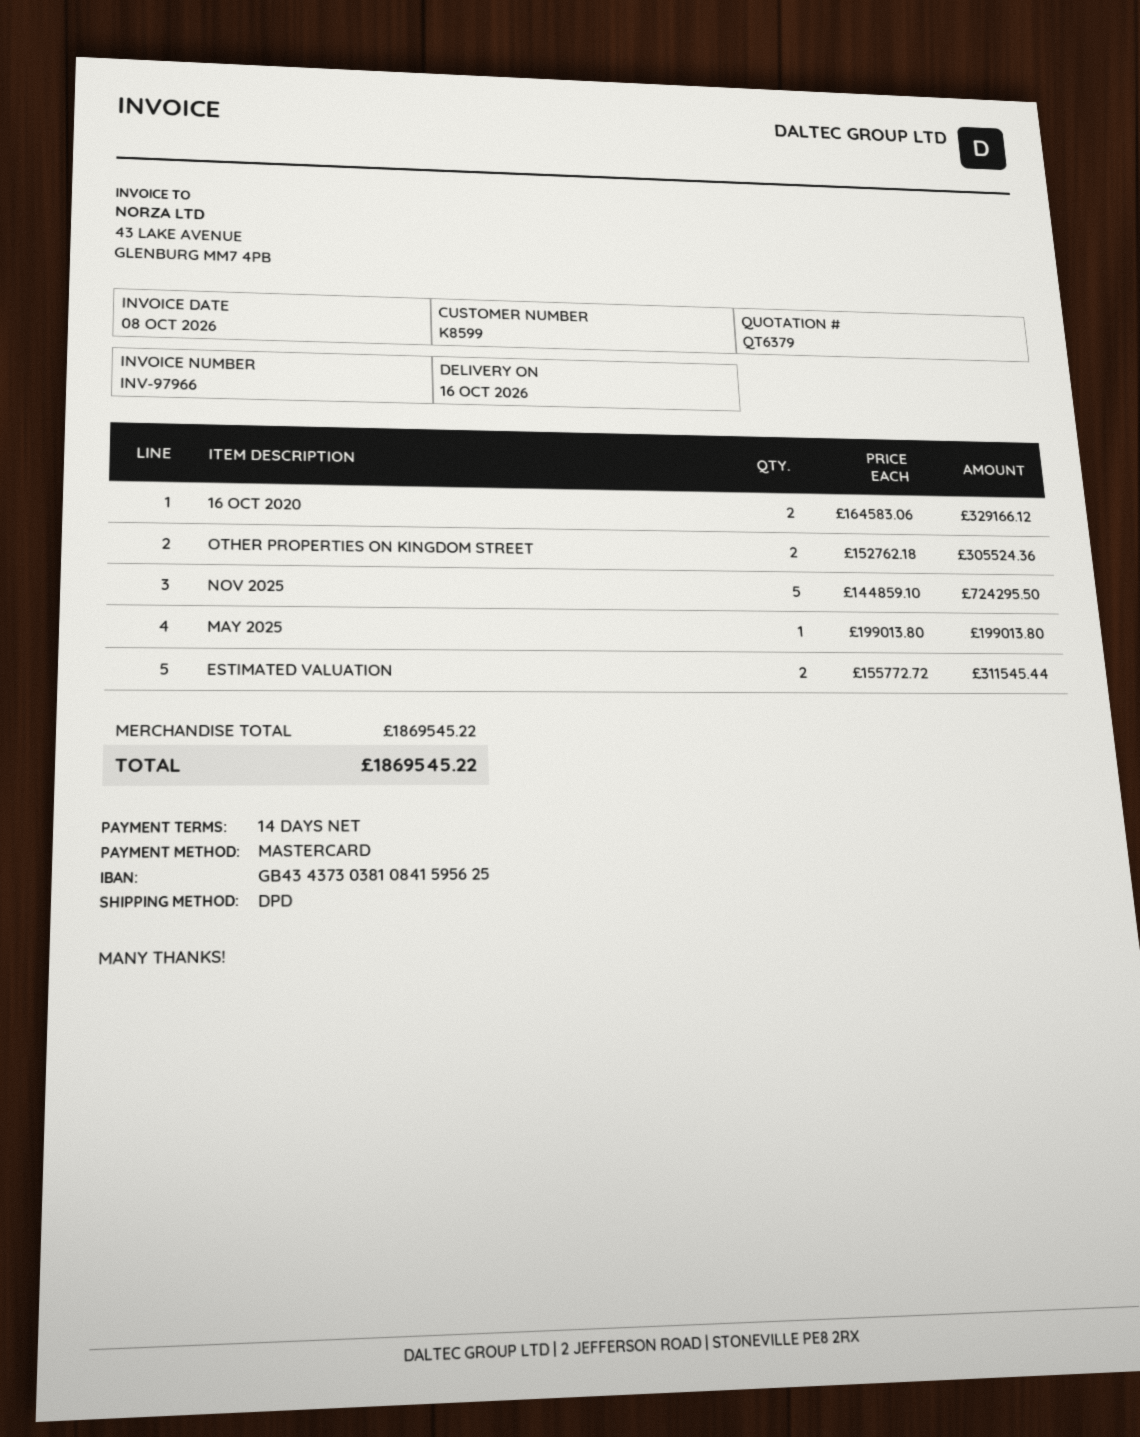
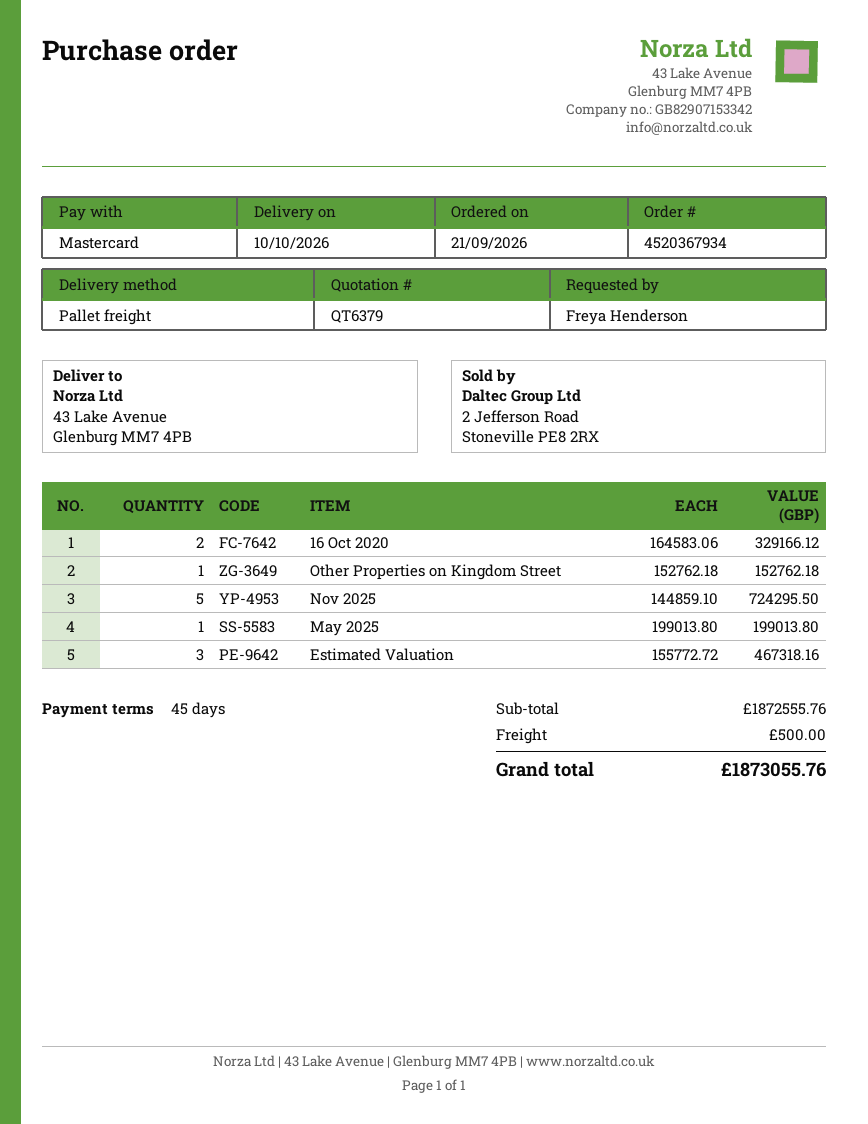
delivery date: 2026-10-16 -> 2026-10-10
payment terms: 14 days -> 45 days
shipping method: DPD -> pallet freight
OTHER PROPERTIES ON KINGDOM STREET: 2 x 152762.18 = 305524.36 -> 1 x 152762.18 = 152762.18
ESTIMATED VALUATION: 2 x 155772.72 = 311545.44 -> 3 x 155772.72 = 467318.16
subtotal: 1869545.22 -> 1872555.76
shipping: none -> 500.00
total: 1869545.22 -> 1873055.76

